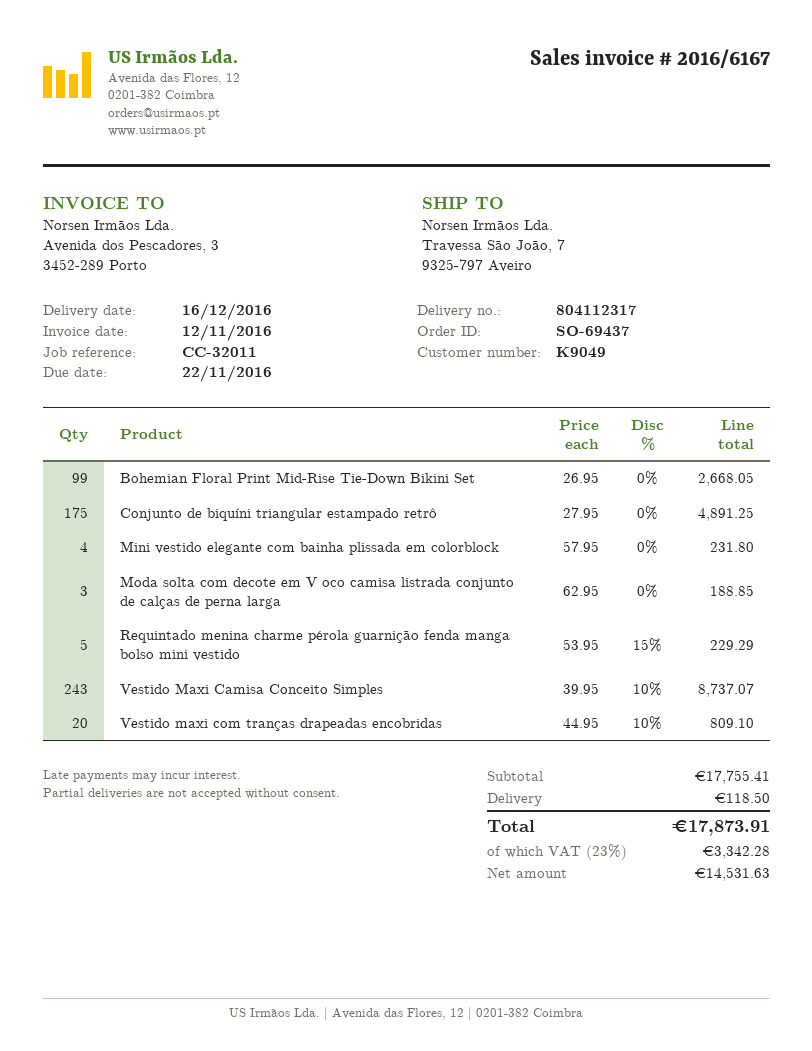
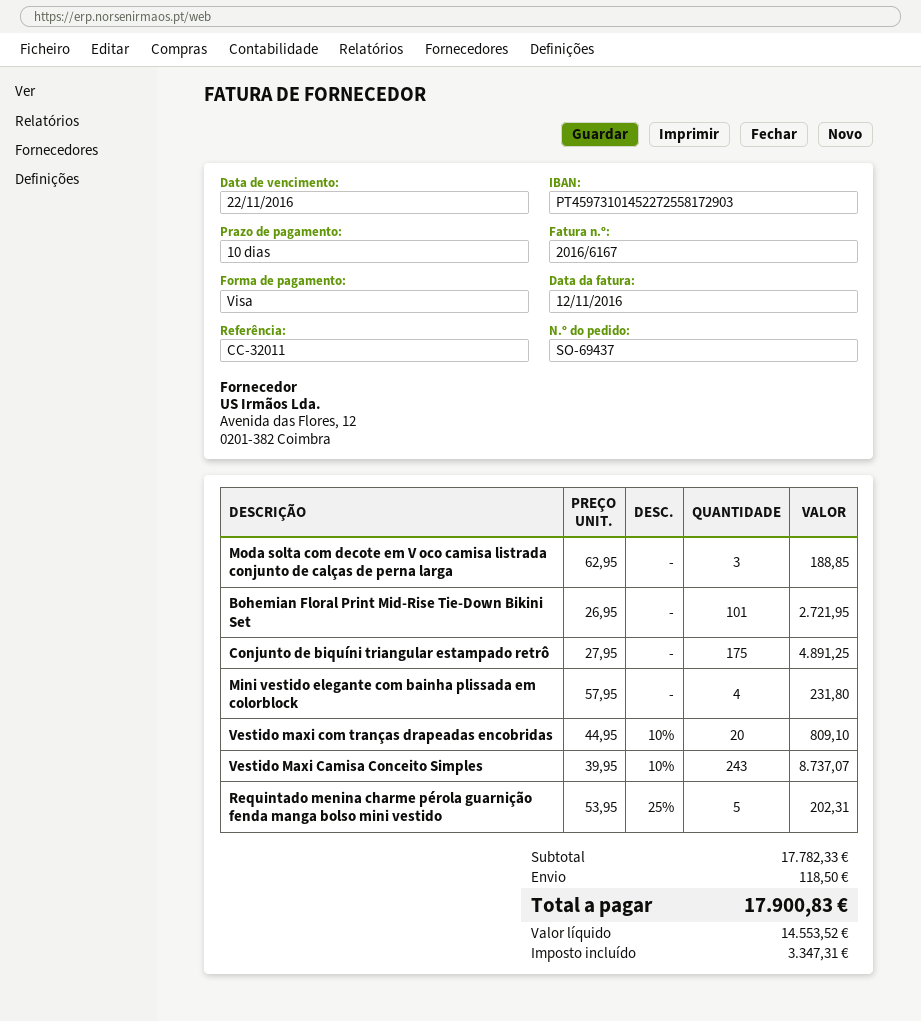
Bohemian Floral Print Mid-Rise Tie-Down Bikini Set: 99 x 26.95 = 2668.05 -> 101 x 26.95 = 2721.95
Requintado menina charme pérola guarnição fenda manga bolso mini vestido: 5 x 53.95 - 15% = 229.29 -> 5 x 53.95 - 25% = 202.31
subtotal: 17755.41 -> 17782.33
net: 14531.63 -> 14553.52
tax: 3342.28 -> 3347.31
total: 17873.91 -> 17900.83

